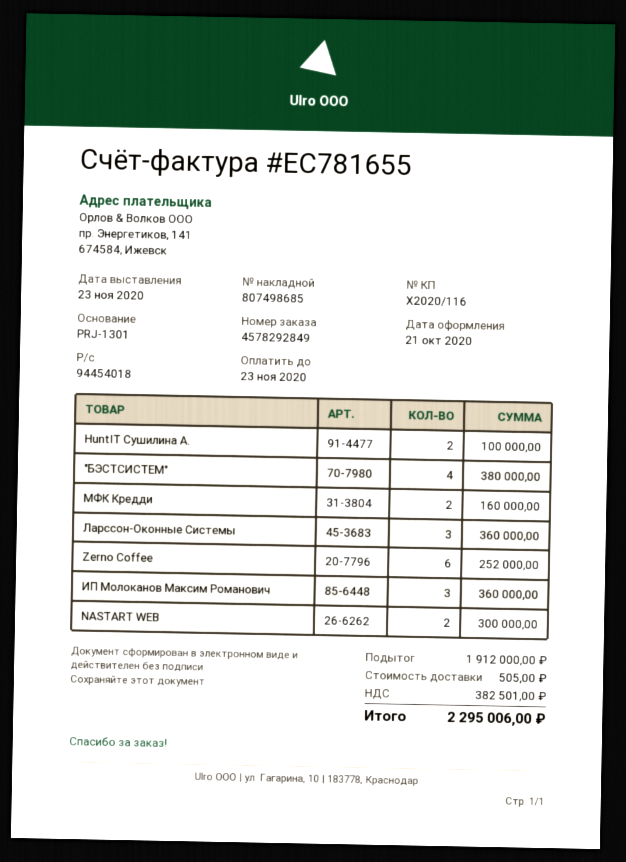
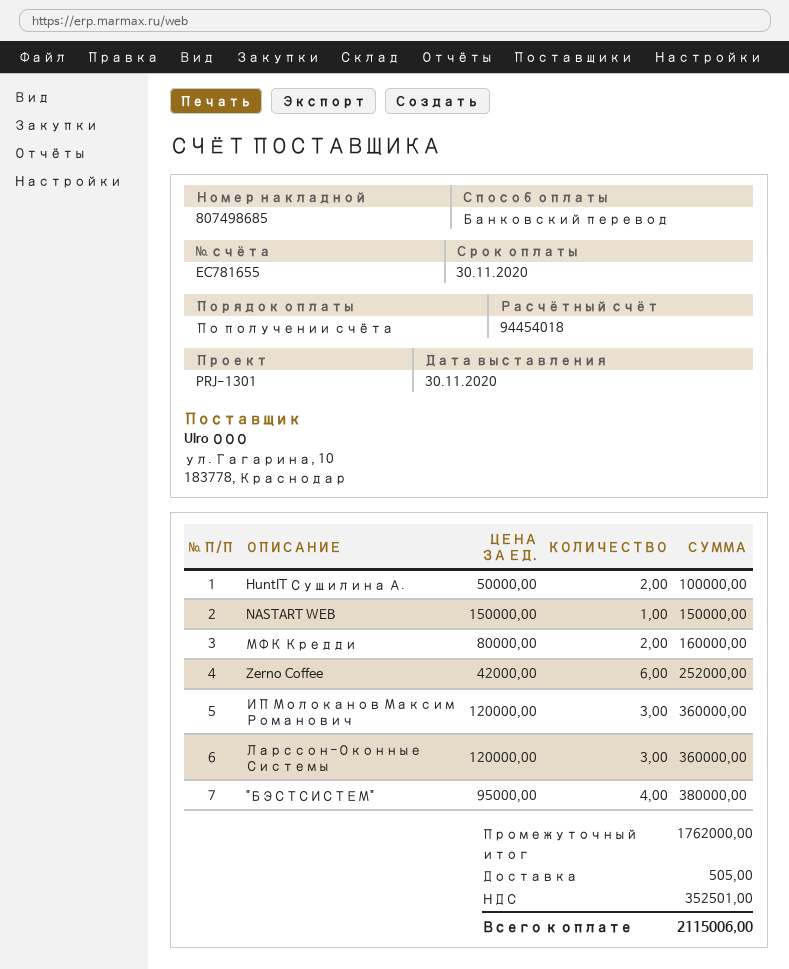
invoice date: 2020-11-23 -> 2020-11-30
due date: 2020-11-23 -> 2020-11-30
NASTART WEB: 2 for 300000.00 -> 1 for 150000.00
subtotal: 1912000.00 -> 1762000.00
tax: 382501.00 -> 352501.00
total: 2295006.00 -> 2115006.00

